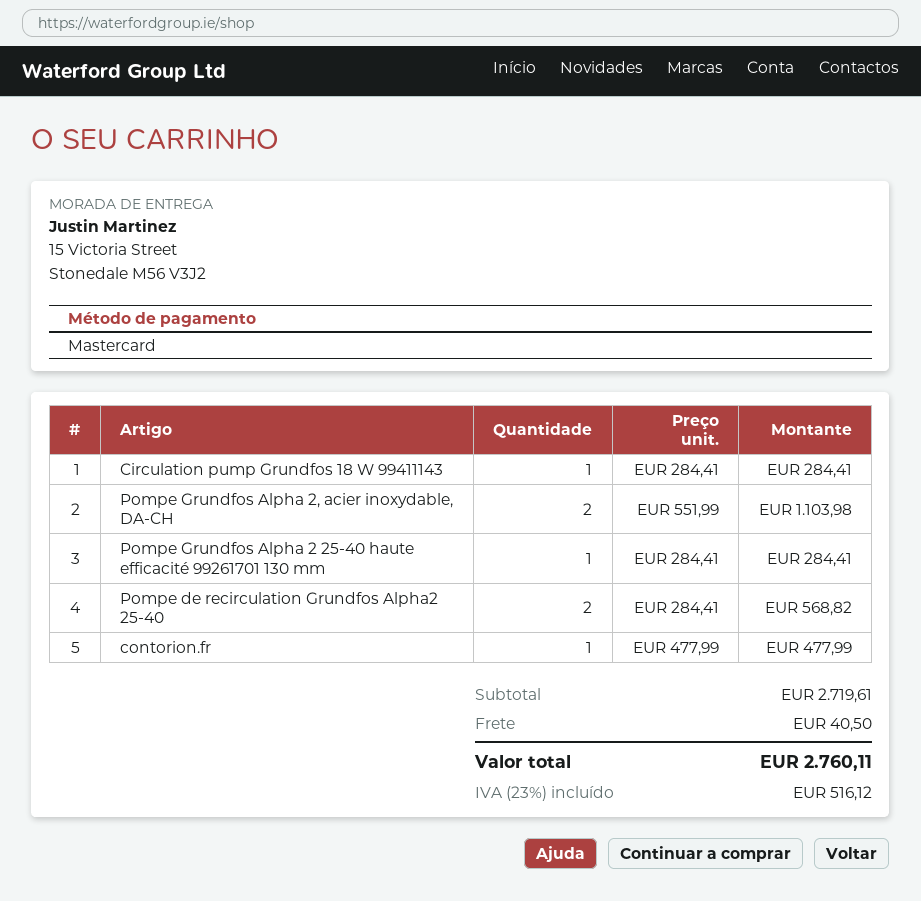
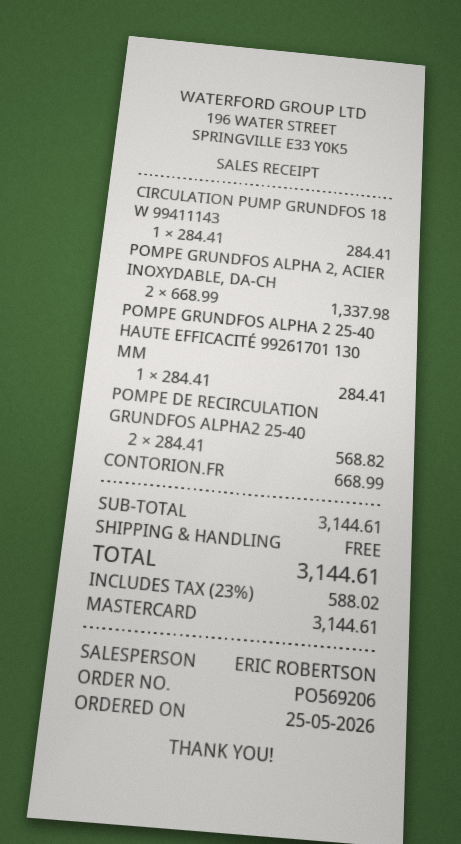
Pompe Grundfos Alpha 2, acier inoxydable, DA-CH: 2 x 551.99 = 1103.98 -> 2 x 668.99 = 1337.98
contorion.fr: 1 x 477.99 = 477.99 -> 1 x 668.99 = 668.99
subtotal: 2719.61 -> 3144.61
shipping: 40.50 -> 0.00
tax: 23% = 516.12 -> 23% = 588.02
total: 2760.11 -> 3144.61

